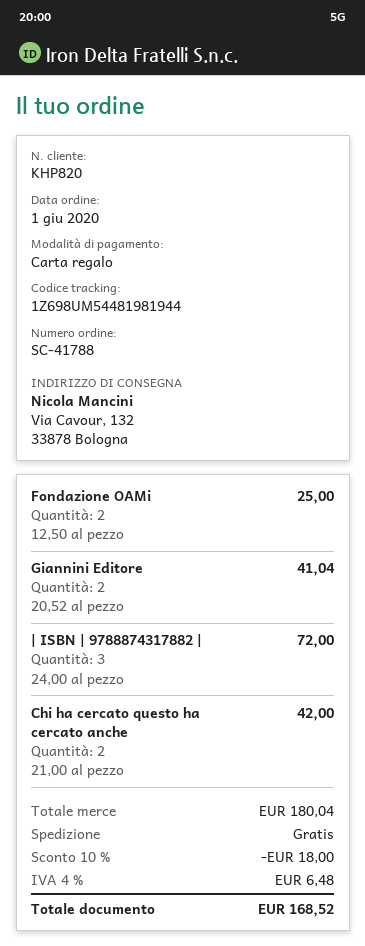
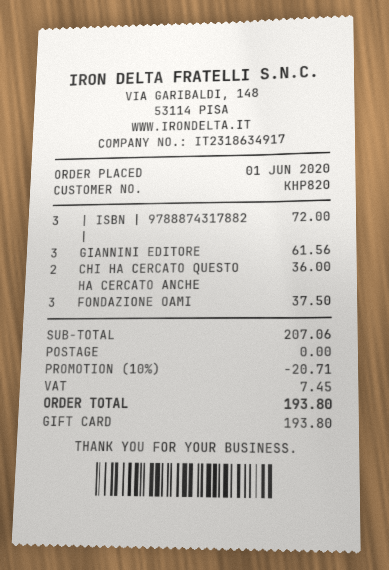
Fondazione OAMi: 2 for 25.00 -> 3 for 37.50
Giannini Editore: 2 for 41.04 -> 3 for 61.56
Chi ha cercato questo ha cercato anche: 2 for 42.00 -> 2 for 36.00
subtotal: 180.04 -> 207.06
discount: 10% = 18.00 -> 10% = 20.71
tax: 6.48 -> 7.45
total: 168.52 -> 193.80

